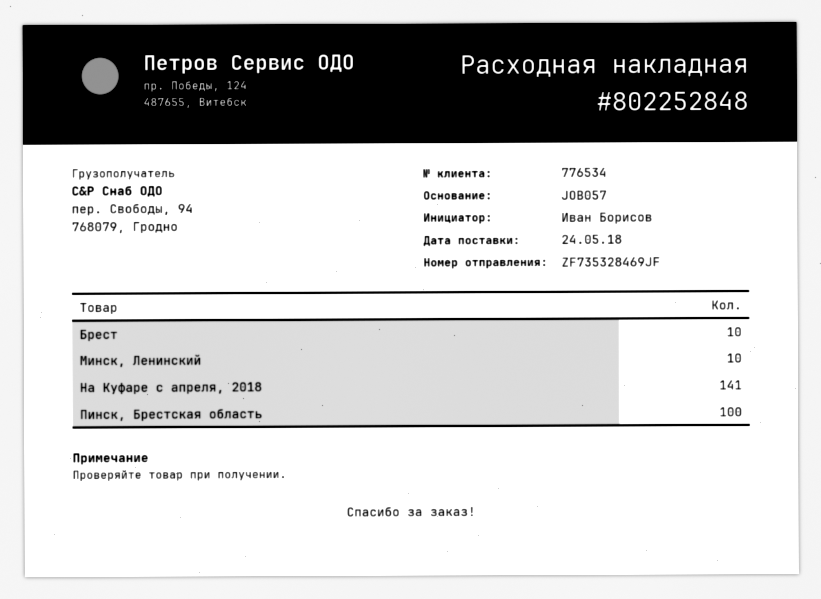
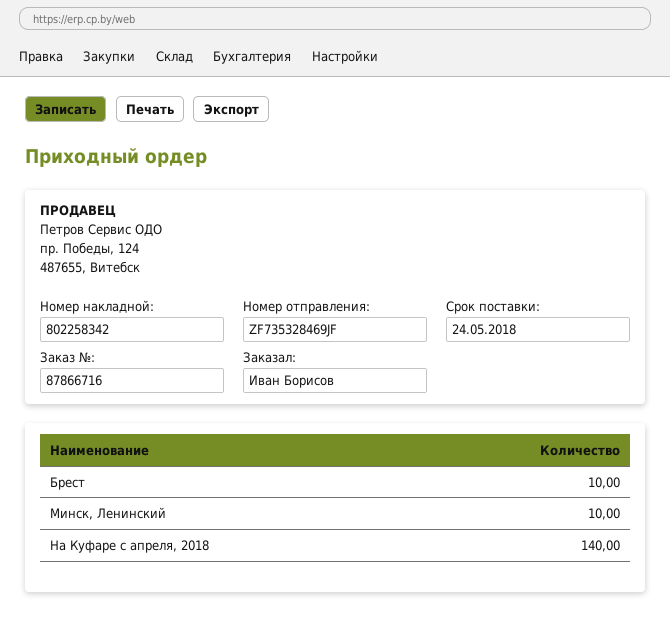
delivery note number: 802252848 -> 802258342
На Куфаре с апреля, 2018: 141 -> 140
Пинск, Брестская область: 100 -> none

